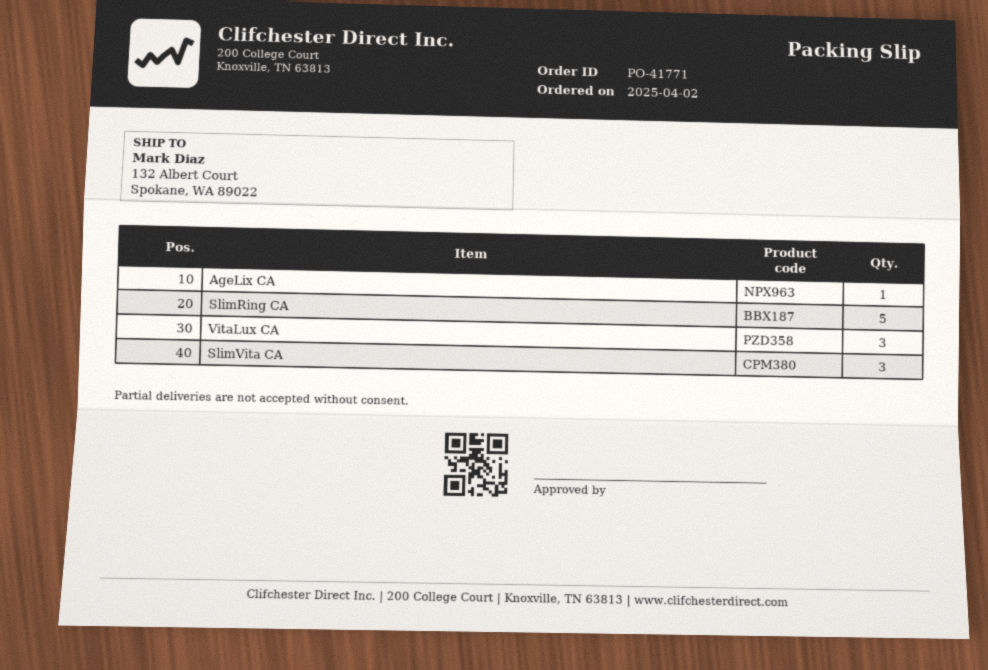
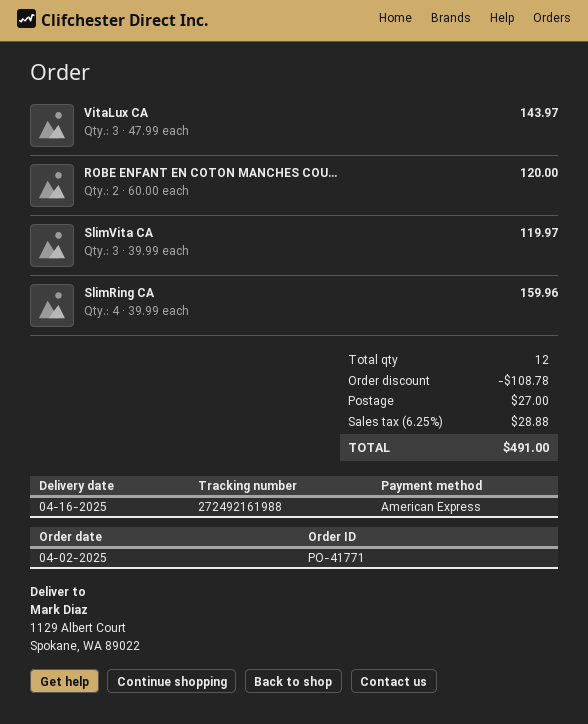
ship to: 132 Albert Court, Spokane, WA 89022 -> 1129 Albert Court, Spokane, WA 89022
AgeLix CA: 1 -> none
SlimRing CA: 5 -> 4
ROBE ENFANT EN COTON MANCHES COU...: none -> 2

